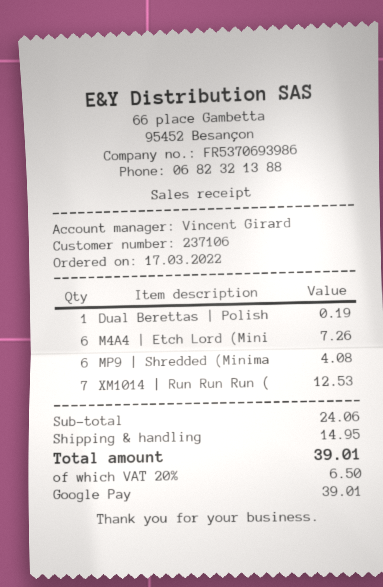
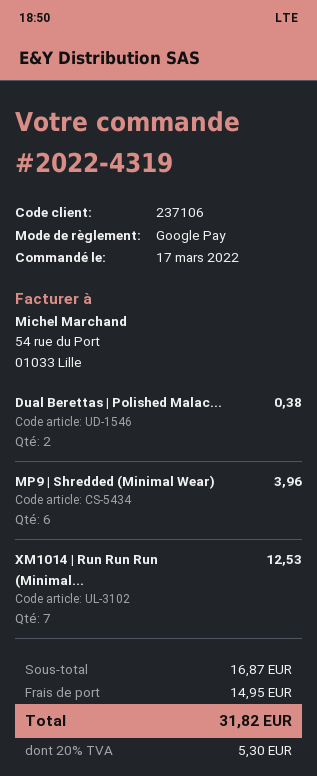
Dual Berettas | Polish: 1 for 0.19 -> 2 for 0.38
M4A4 | Etch Lord (Mini: 6 for 7.26 -> none
MP9 | Shredded (Minima: 6 for 4.08 -> 6 for 3.96
subtotal: 24.06 -> 16.87
tax: 20% = 6.50 -> 20% = 5.30
total: 39.01 -> 31.82

